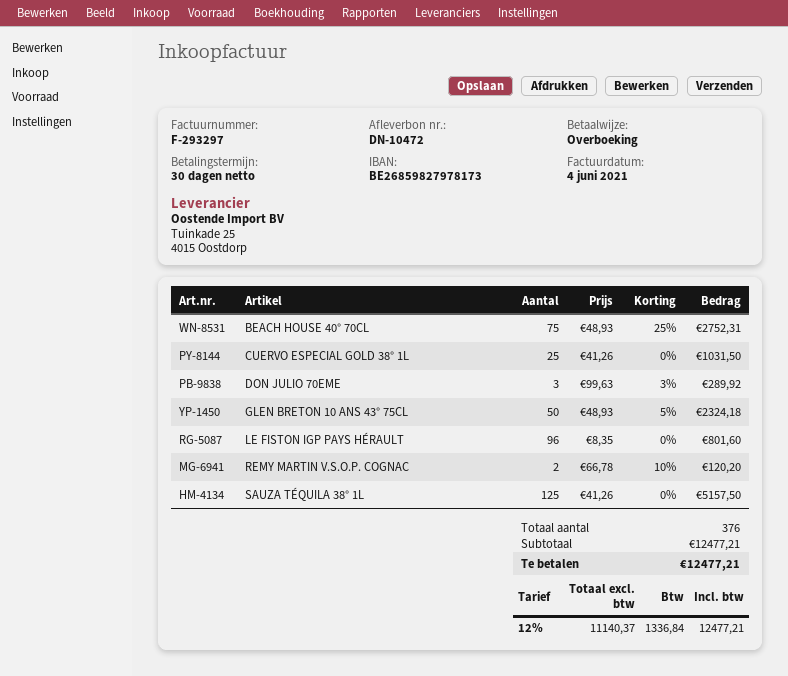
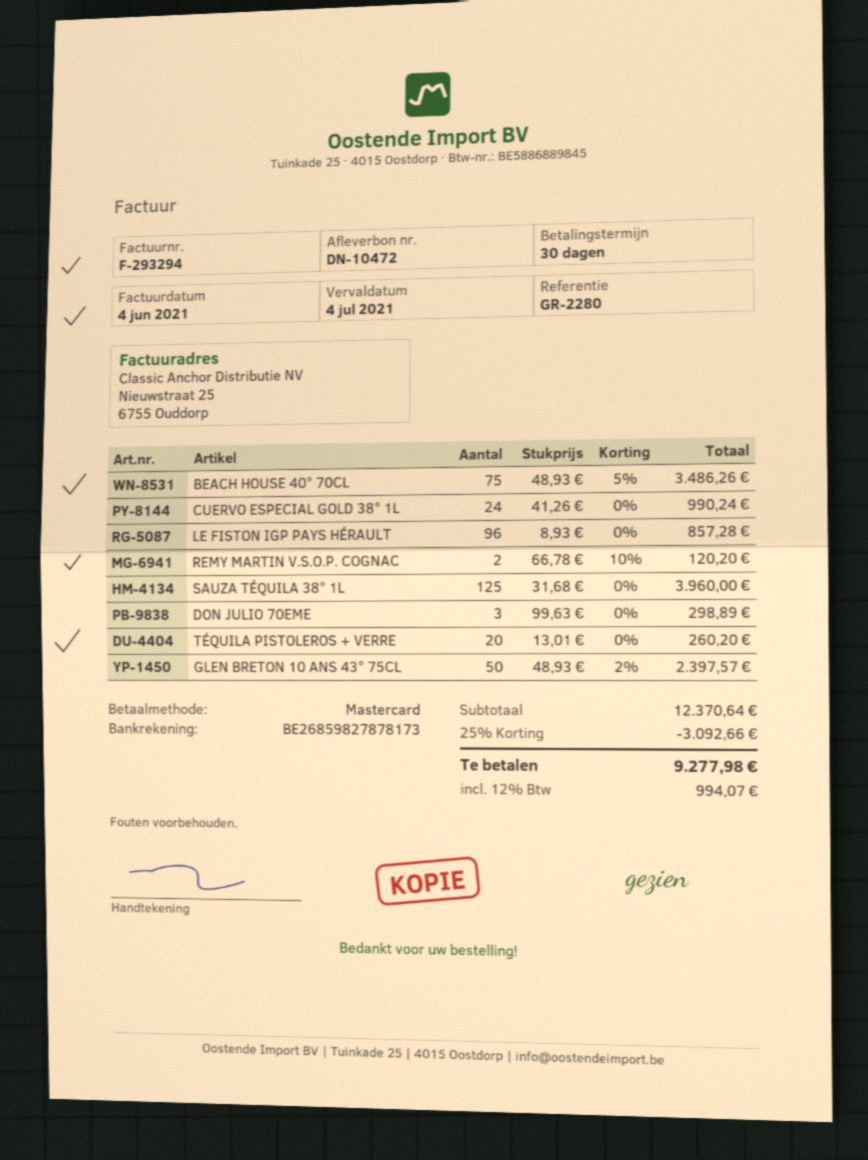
invoice number: F-293297 -> F-293294
payment method: bank transfer -> Mastercard
bank account: BE26859827978173 -> BE26859827878173
BEACH HOUSE 40° 70CL: 75 x 48.93 - 25% = 2752.31 -> 75 x 48.93 - 5% = 3486.26
CUERVO ESPECIAL GOLD 38° 1L: 25 x 41.26 = 1031.50 -> 24 x 41.26 = 990.24
DON JULIO 70EME: 3 x 99.63 - 3% = 289.92 -> 3 x 99.63 = 298.89
GLEN BRETON 10 ANS 43° 75CL: 50 x 48.93 - 5% = 2324.18 -> 50 x 48.93 - 2% = 2397.57
LE FISTON IGP PAYS HÉRAULT: 96 x 8.35 = 801.60 -> 96 x 8.93 = 857.28
SAUZA TÉQUILA 38° 1L: 125 x 41.26 = 5157.50 -> 125 x 31.68 = 3960.00
TÉQUILA PISTOLEROS + VERRE: none -> 20 x 13.01 = 260.20
subtotal: 12477.21 -> 12370.64
discount: none -> 25% = 3092.66
tax: 12% = 1336.84 -> 12% = 994.07
total: 12477.21 -> 9277.98

